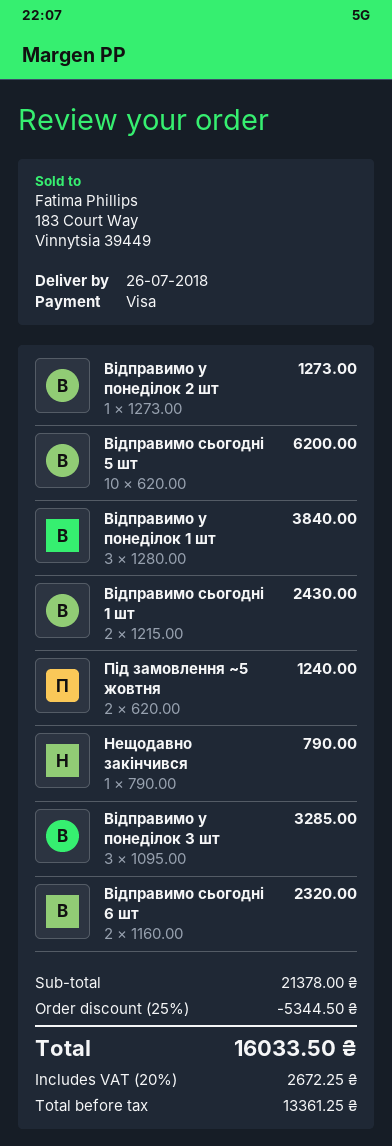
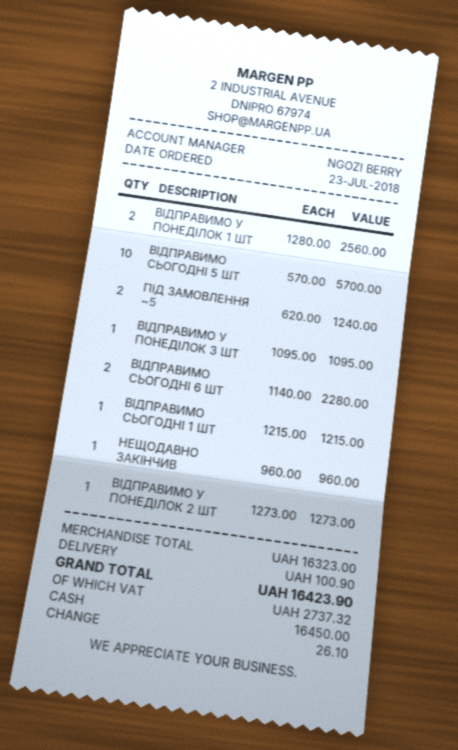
payment method: Visa -> cash
Відправимо сьогодні 5 шт: 10 x 620.00 = 6200.00 -> 10 x 570.00 = 5700.00
Відправимо у понеділок 1 шт: 3 x 1280.00 = 3840.00 -> 2 x 1280.00 = 2560.00
Відправимо сьогодні 1 шт: 2 x 1215.00 = 2430.00 -> 1 x 1215.00 = 1215.00
Нещодавно закінчився: 1 x 790.00 = 790.00 -> 1 x 960.00 = 960.00
Відправимо у понеділок 3 шт: 3 x 1095.00 = 3285.00 -> 1 x 1095.00 = 1095.00
Відправимо сьогодні 6 шт: 2 x 1160.00 = 2320.00 -> 2 x 1140.00 = 2280.00
subtotal: 21378.00 -> 16323.00
discount: 25% = 5344.50 -> none
shipping: none -> 100.90
tax: 2672.25 -> 2737.32
total: 16033.50 -> 16423.90

